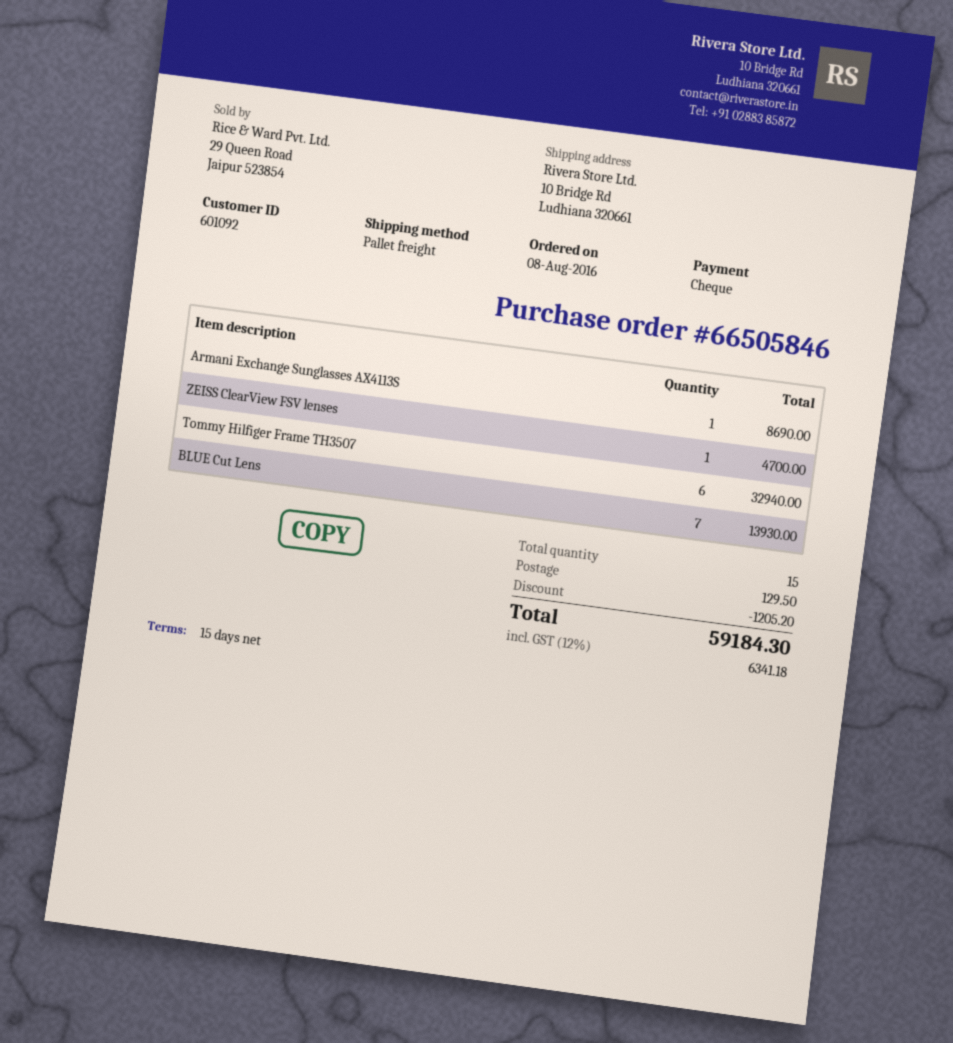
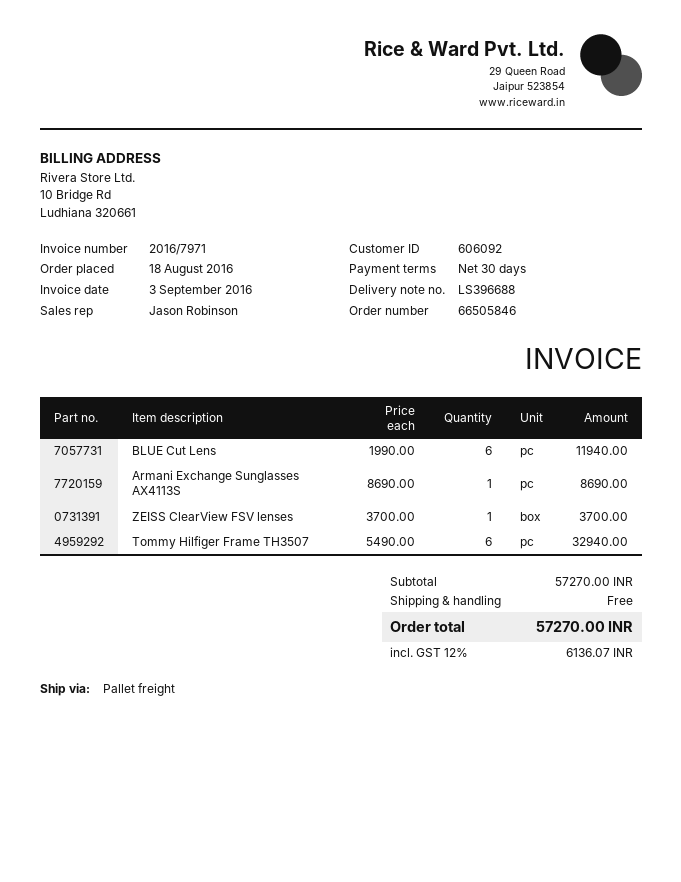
order date: 2016-08-08 -> 2016-08-18
payment terms: 15 days -> 30 days
customer number: 601092 -> 606092
ZEISS ClearView FSV lenses: 1 for 4700.00 -> 1 for 3700.00
BLUE Cut Lens: 7 for 13930.00 -> 6 for 11940.00
discount: 1205.20 -> none
shipping: 129.50 -> 0.00
tax: 12% = 6341.18 -> 12% = 6136.07
total: 59184.30 -> 57270.00

